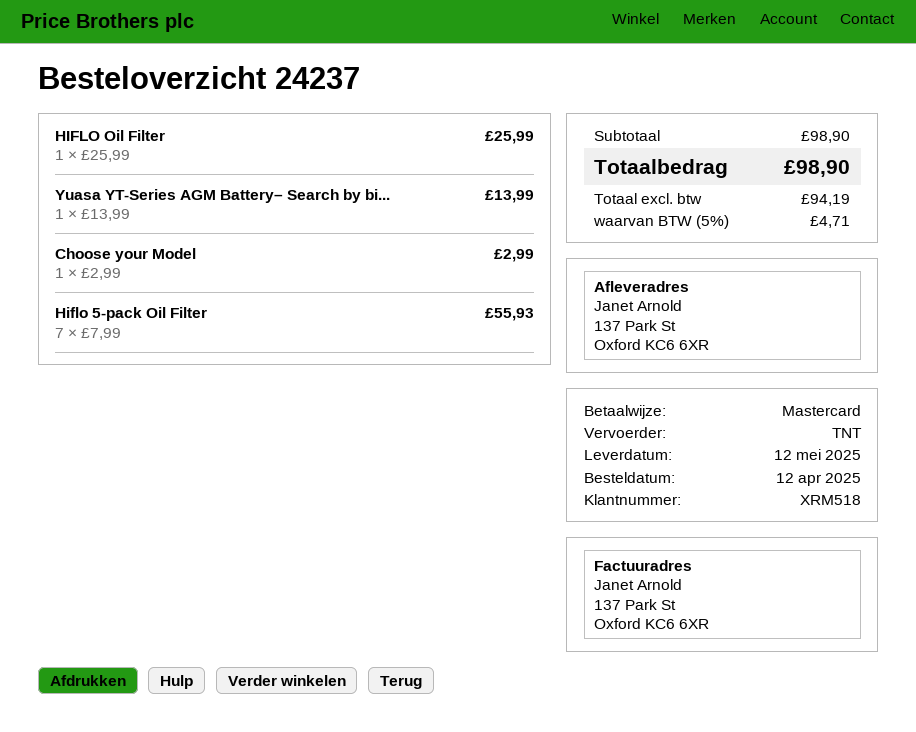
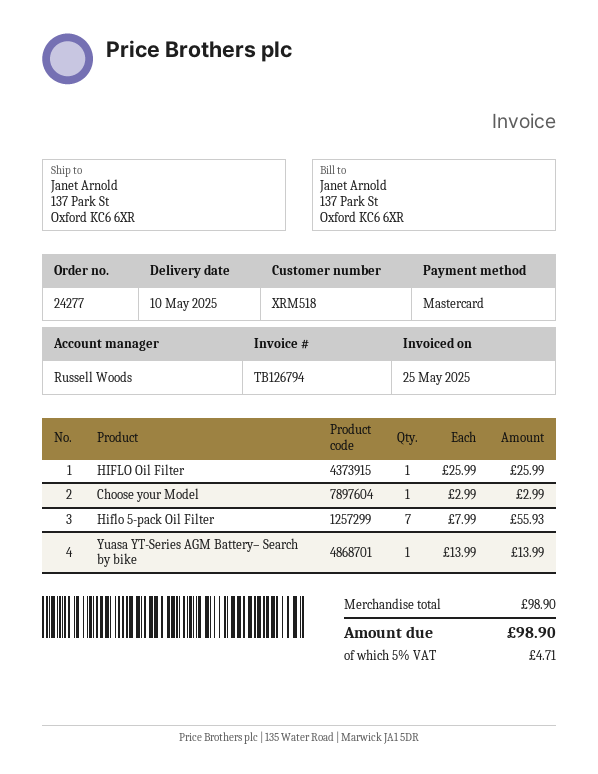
order number: 24237 -> 24277
delivery date: 2025-05-12 -> 2025-05-10

